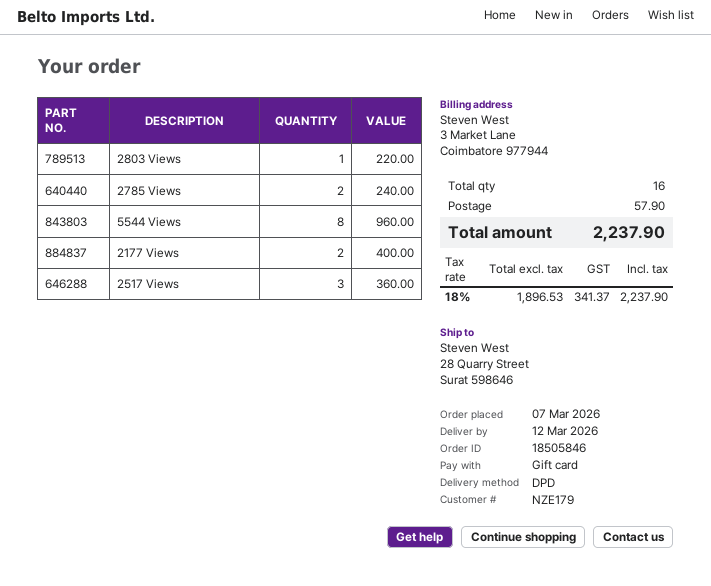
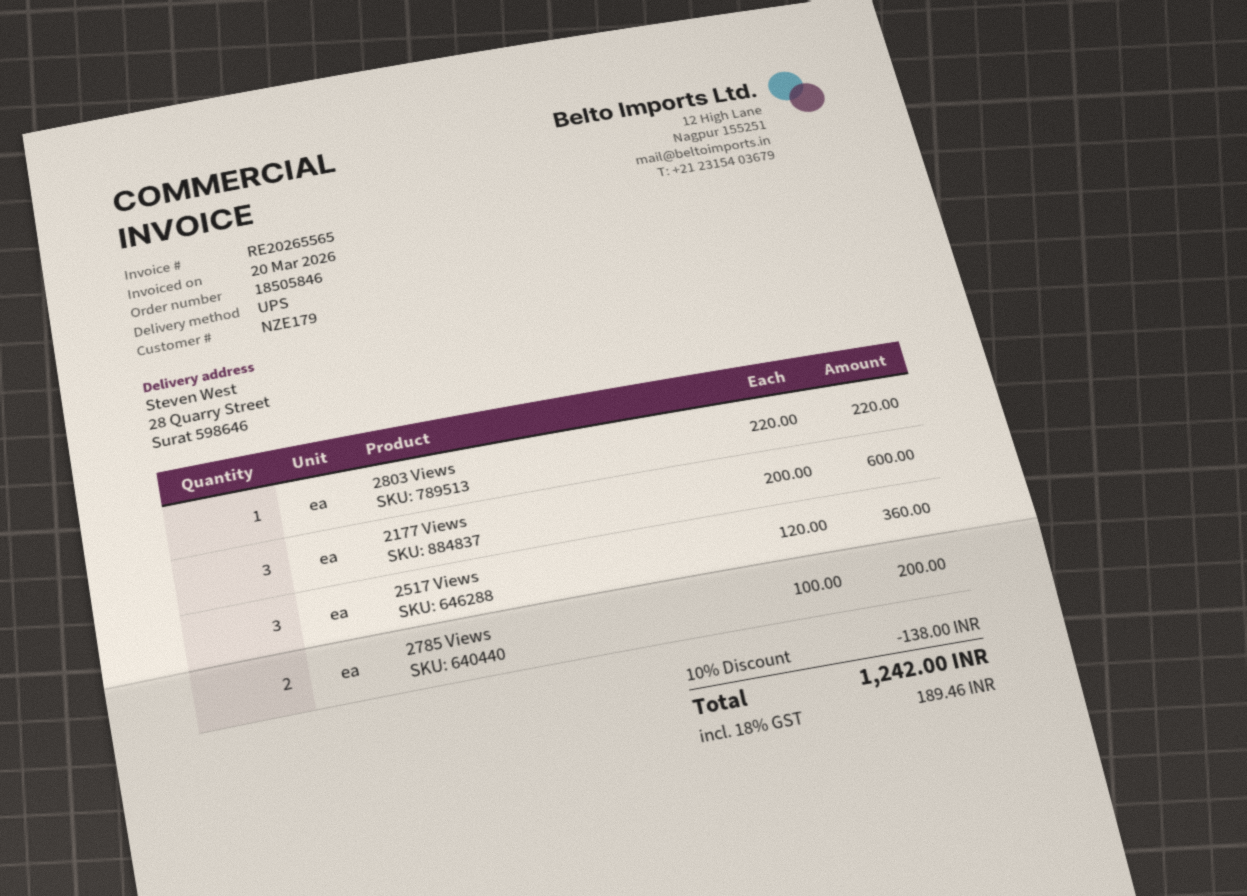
shipping method: DPD -> UPS
2785 Views: 2 for 240.00 -> 2 for 200.00
5544 Views: 8 for 960.00 -> none
2177 Views: 2 for 400.00 -> 3 for 600.00
discount: none -> 10% = 138.00
shipping: 57.90 -> none
tax: 18% = 341.37 -> 18% = 189.46
total: 2237.90 -> 1242.00

